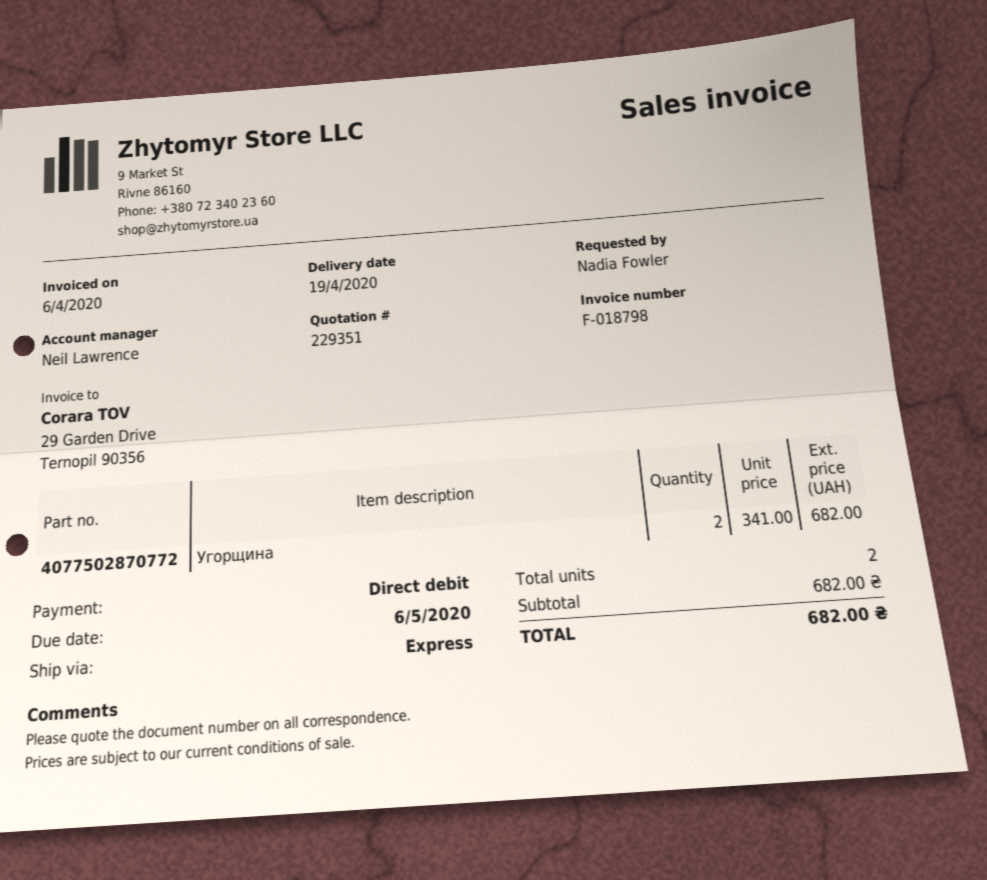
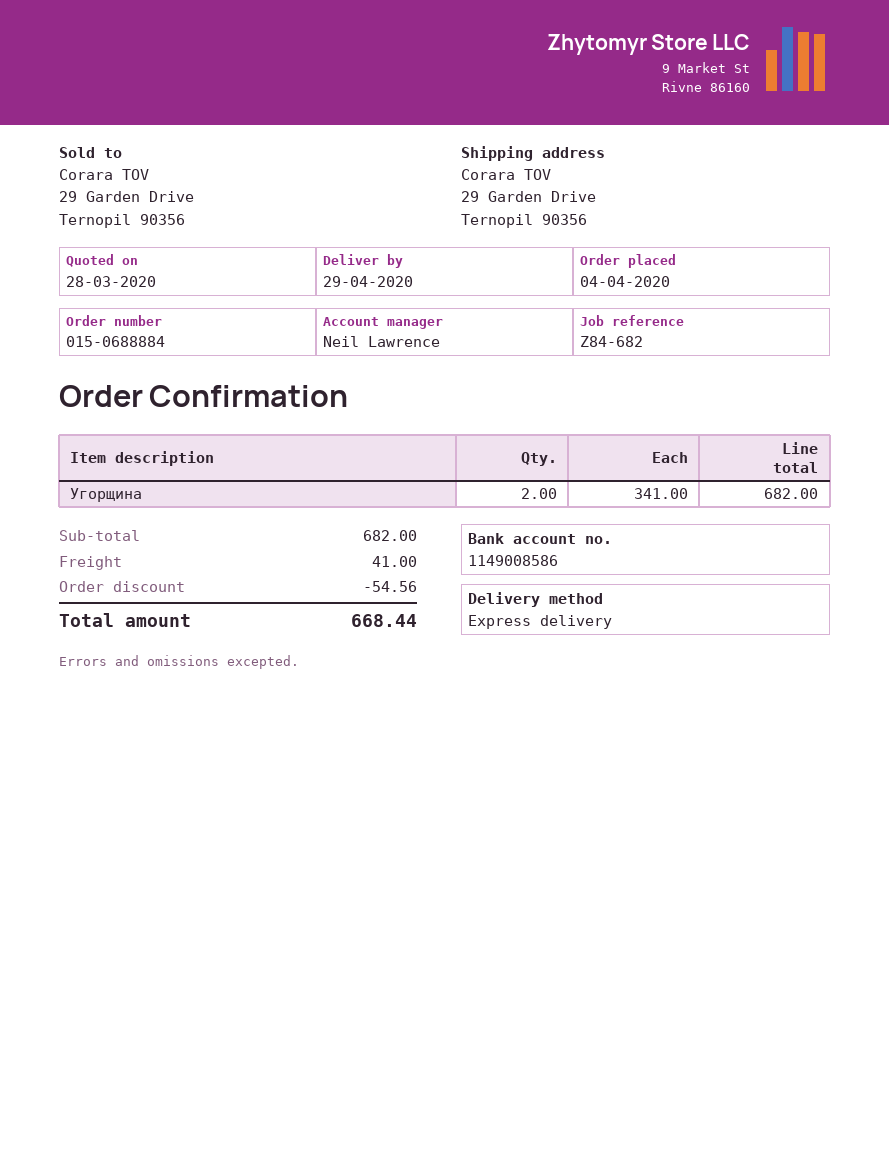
delivery date: 2020-04-19 -> 2020-04-29
discount: none -> 54.56
shipping: none -> 41.00
total: 682.00 -> 668.44

